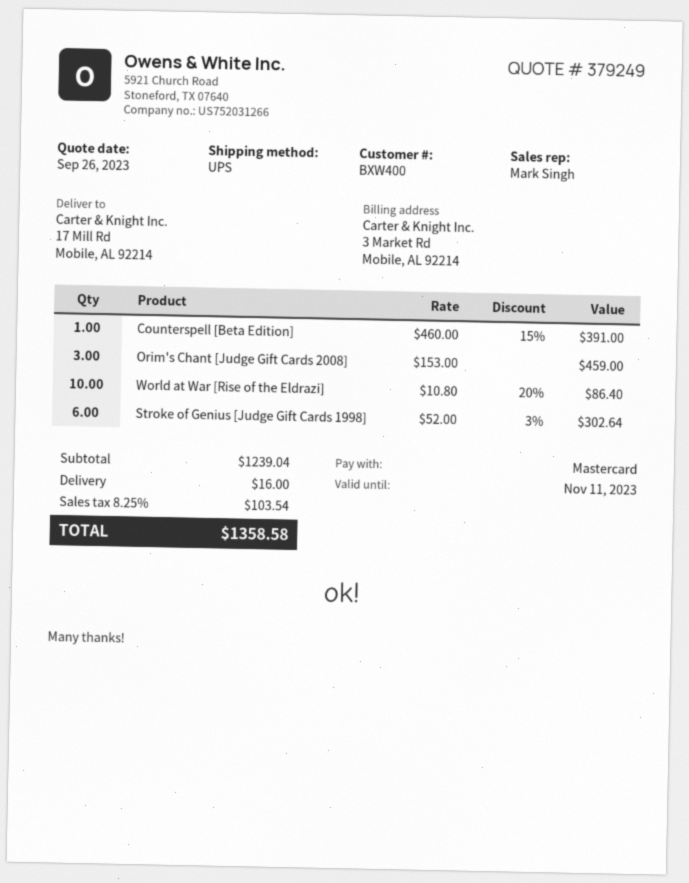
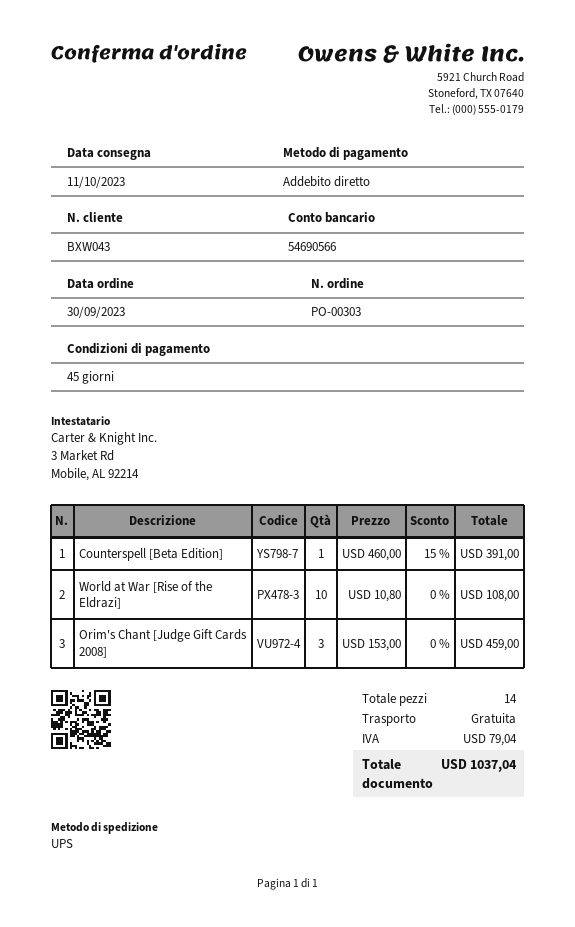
customer number: BXW400 -> BXW043
payment method: Mastercard -> direct debit
World at War [Rise of the Eldrazi]: 10 x 10.80 - 20% = 86.40 -> 10 x 10.80 = 108.00
Stroke of Genius [Judge Gift Cards 1998]: 6 x 52.00 - 3% = 302.64 -> none
shipping: 16.00 -> 0.00
tax: 103.54 -> 79.04
total: 1358.58 -> 1037.04

